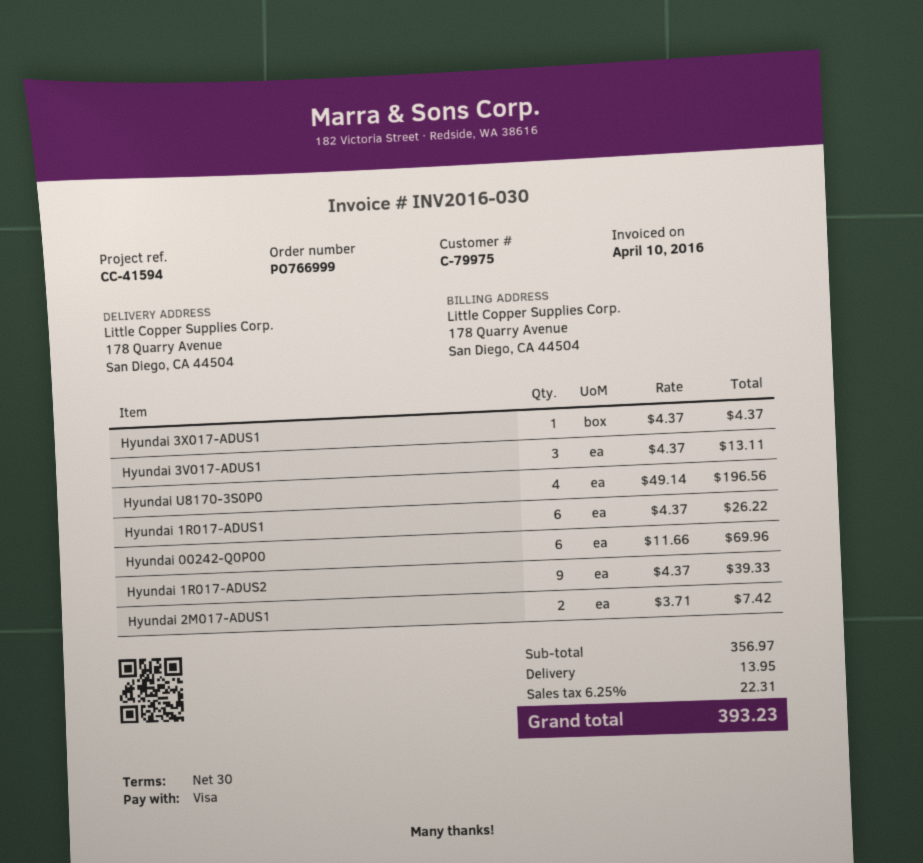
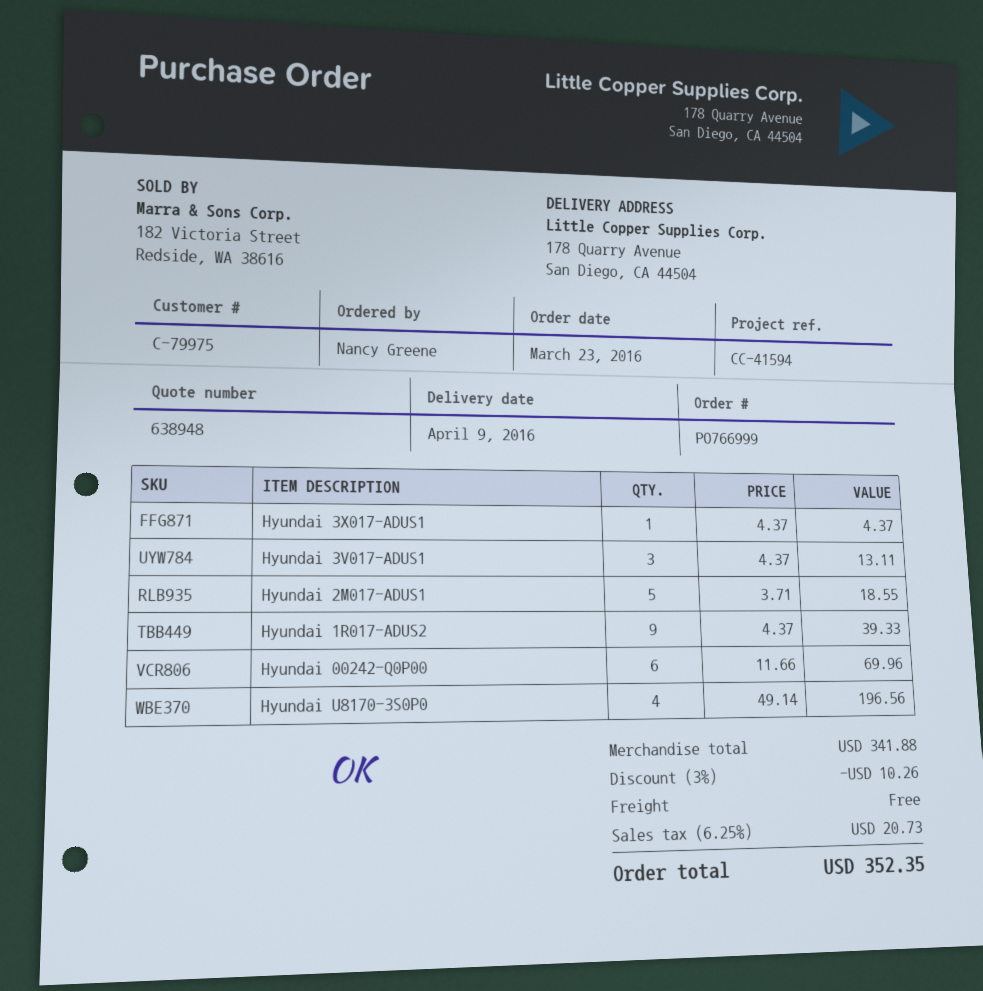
Hyundai 1R017-ADUS1: 6 x 4.37 = 26.22 -> none
Hyundai 2M017-ADUS1: 2 x 3.71 = 7.42 -> 5 x 3.71 = 18.55
subtotal: 356.97 -> 341.88
discount: none -> 3% = 10.26
shipping: 13.95 -> 0.00
tax: 6.25% = 22.31 -> 6.25% = 20.73
total: 393.23 -> 352.35

